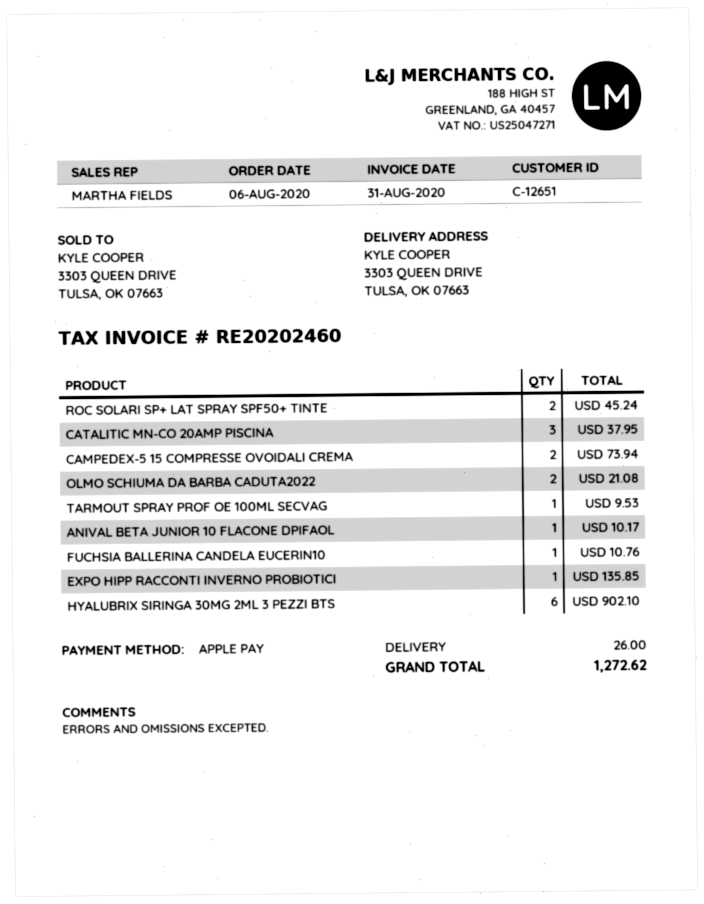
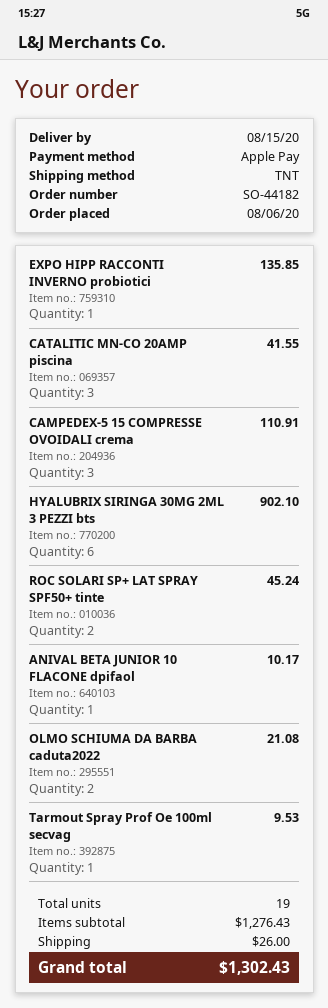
CATALITIC MN-CO 20AMP PISCINA: 3 for 37.95 -> 3 for 41.55
CAMPEDEX-5 15 COMPRESSE OVOIDALI CREMA: 2 for 73.94 -> 3 for 110.91
FUCHSIA BALLERINA CANDELA EUCERIN10: 1 for 10.76 -> none
total: 1272.62 -> 1302.43

